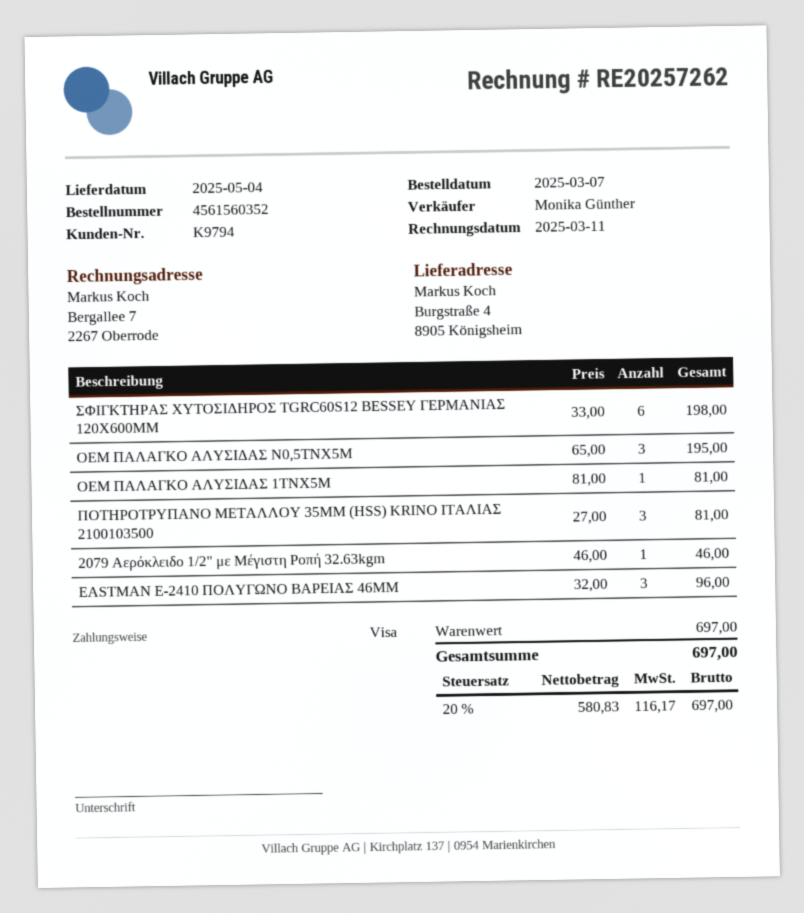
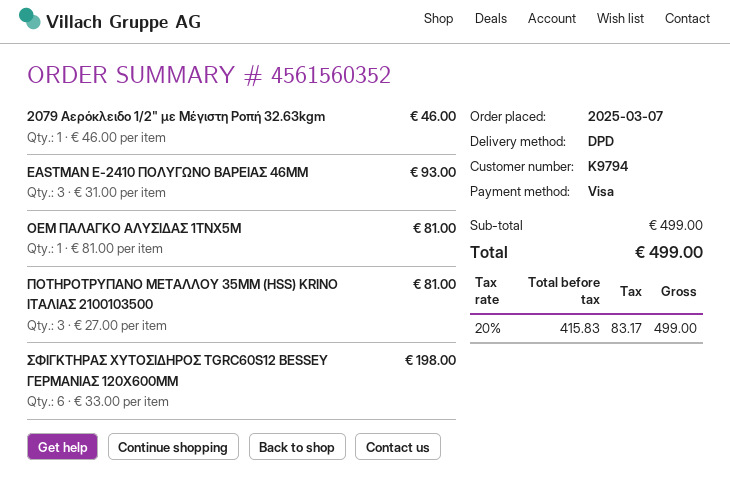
OEM ΠΑΛΑΓΚΟ ΑΛΥΣΙΔΑΣ N0,5TNX5M: 3 x 65.00 = 195.00 -> none
EASTMAN Ε-2410 ΠΟΛΥΓΩΝO ΒΑΡEΙΑΣ 46ΜΜ: 3 x 32.00 = 96.00 -> 3 x 31.00 = 93.00
subtotal: 697.00 -> 499.00
net: 580.83 -> 415.83
tax: 20% = 116.17 -> 20% = 83.17
total: 697.00 -> 499.00

